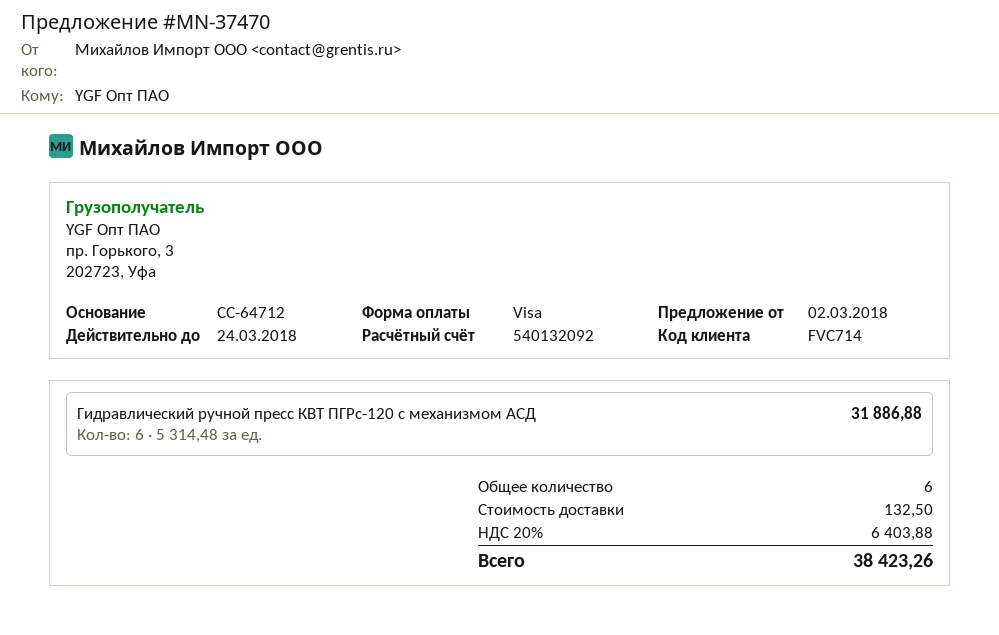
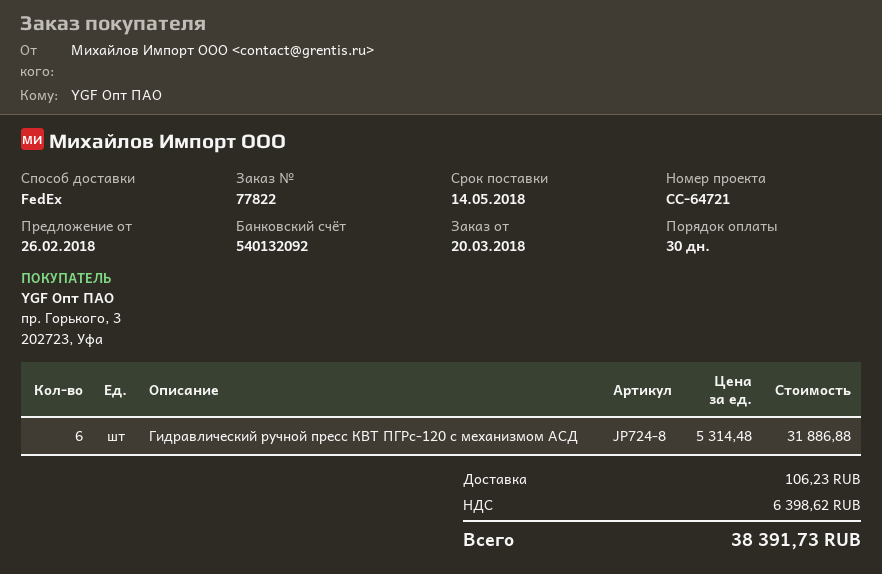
quote date: 2018-03-02 -> 2018-02-26
reference: CC-64712 -> CC-64721
shipping: 132.50 -> 106.23
tax: 6403.88 -> 6398.62
total: 38423.26 -> 38391.73

